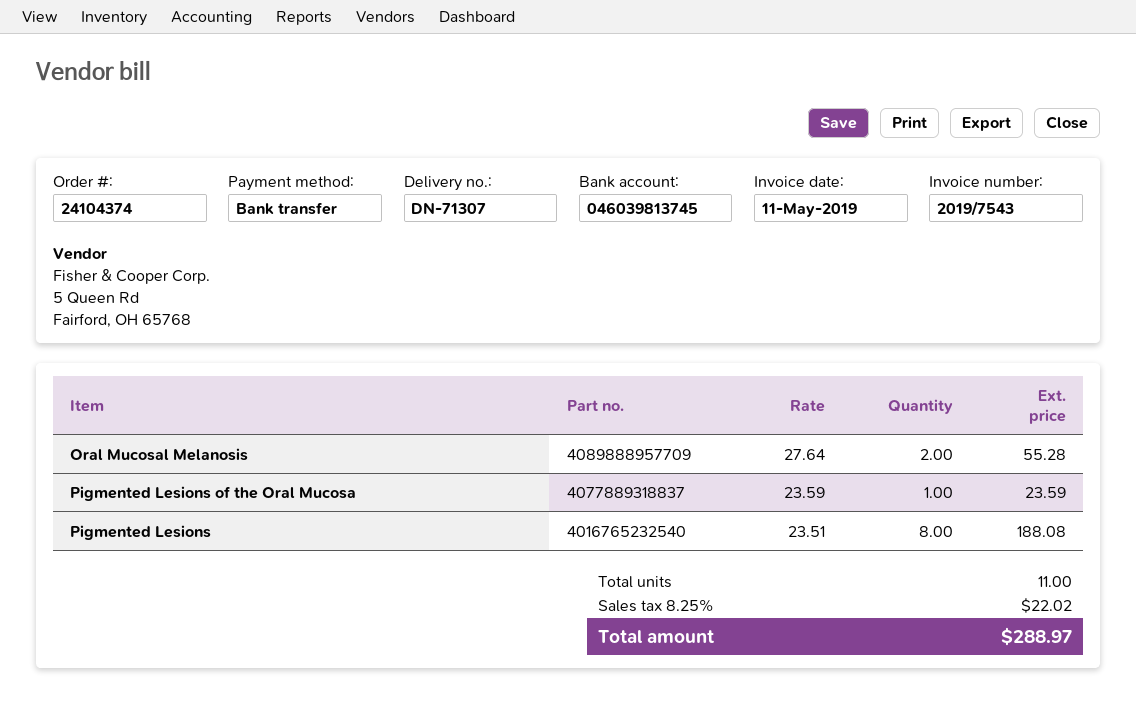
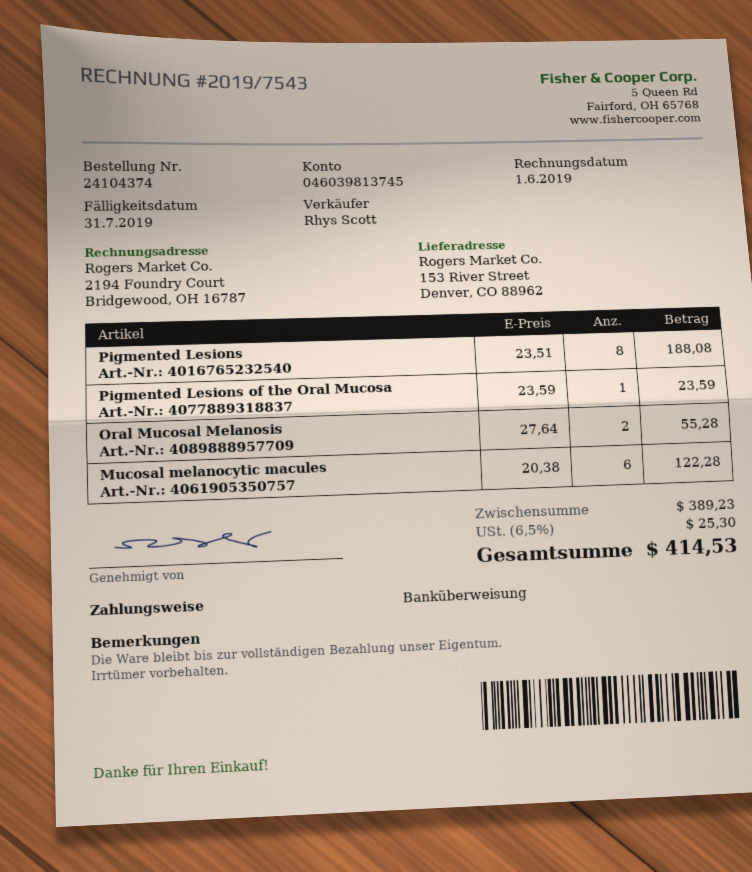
invoice date: 2019-05-11 -> 2019-06-01
Mucosal melanocytic macules: none -> 6 x 20.38 = 122.28
tax: 8.25% = 22.02 -> 6.5% = 25.30
total: 288.97 -> 414.53

